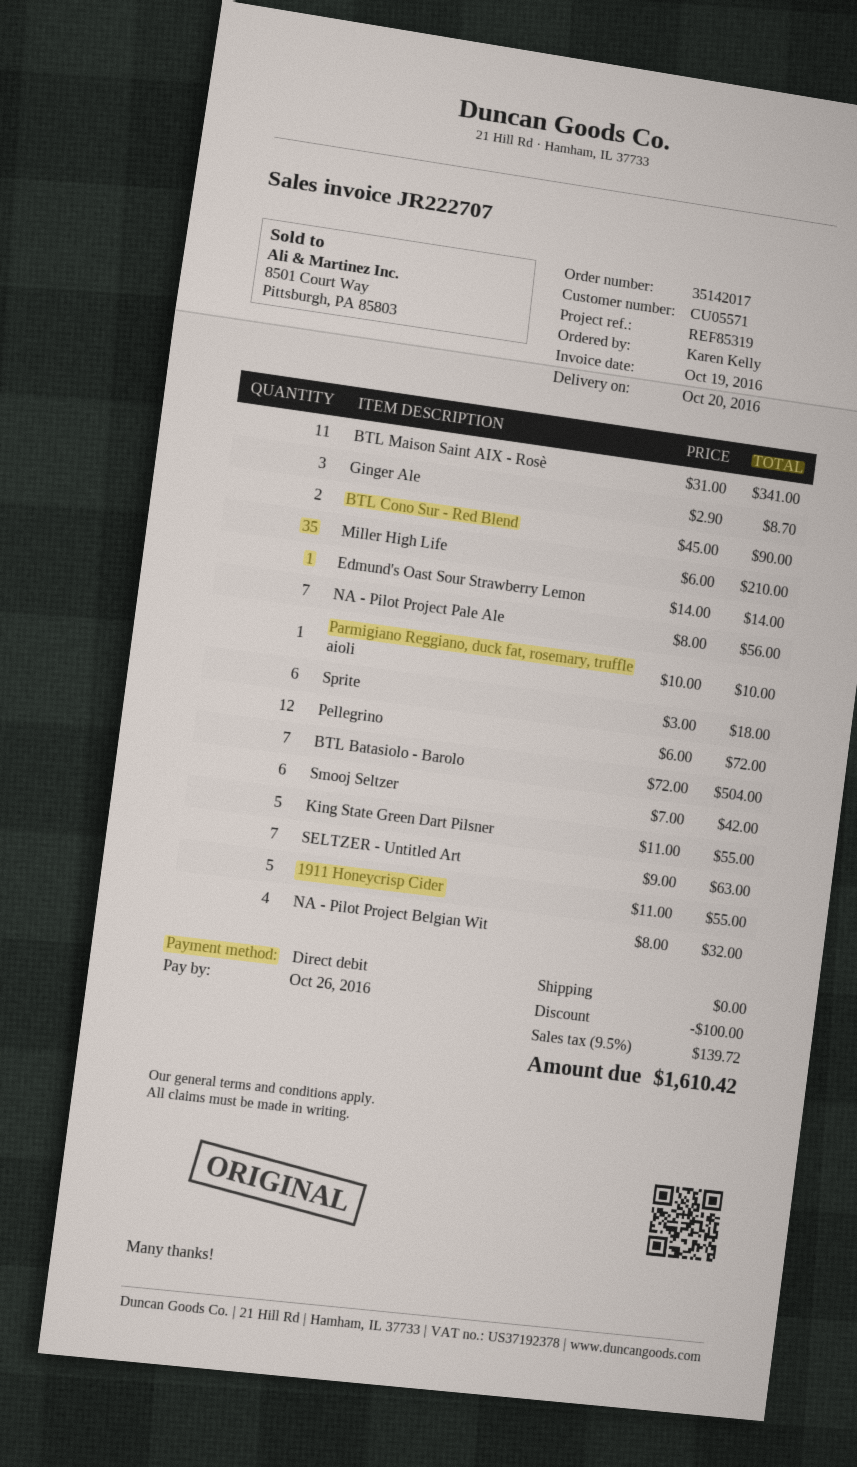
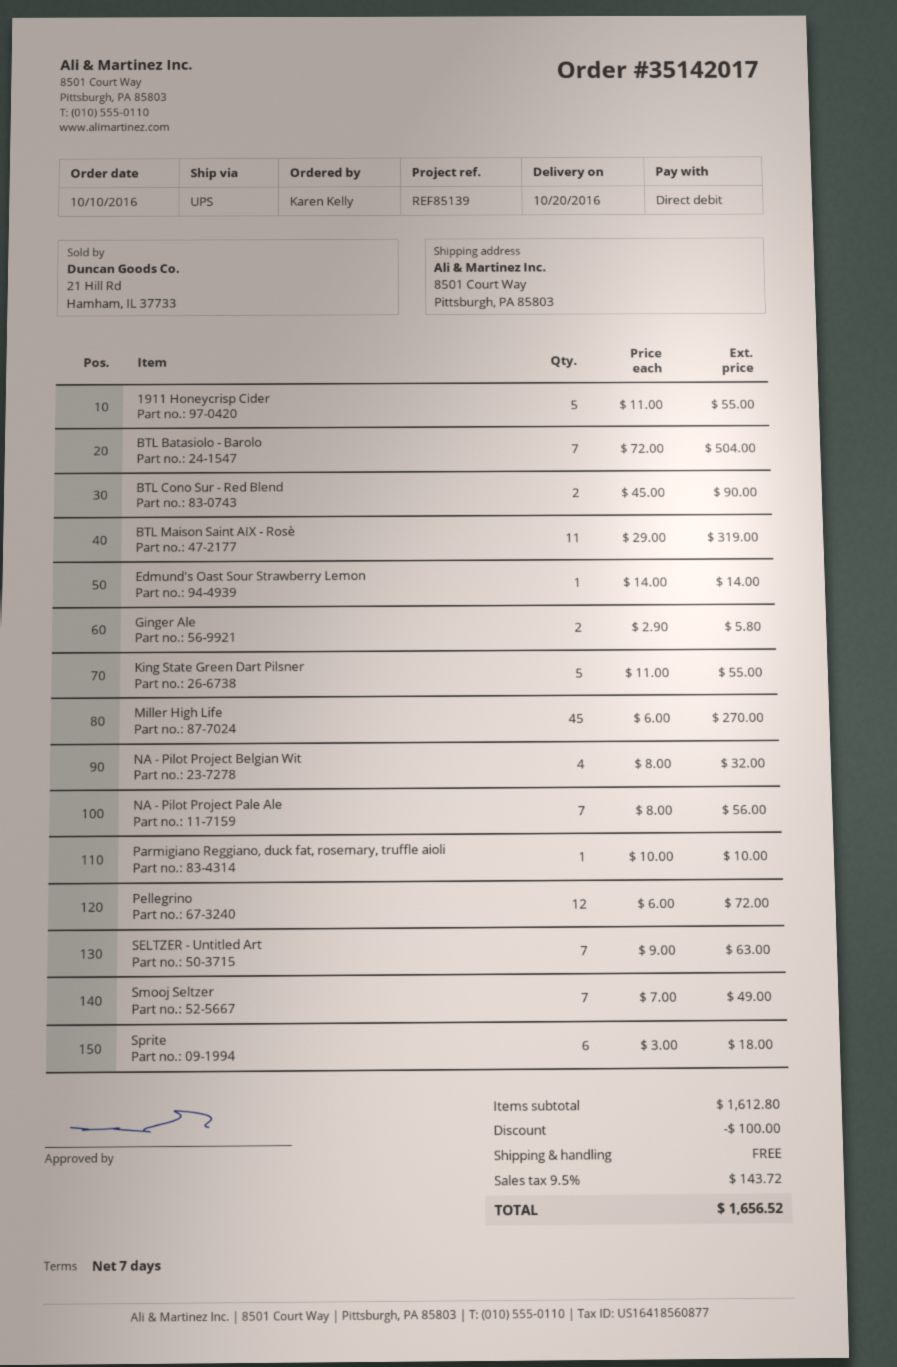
reference: REF85319 -> REF85139
BTL Maison Saint AIX - Rosè: 11 x 31.00 = 341.00 -> 11 x 29.00 = 319.00
Ginger Ale: 3 x 2.90 = 8.70 -> 2 x 2.90 = 5.80
Miller High Life: 35 x 6.00 = 210.00 -> 45 x 6.00 = 270.00
Smooj Seltzer: 6 x 7.00 = 42.00 -> 7 x 7.00 = 49.00
tax: 9.5% = 139.72 -> 9.5% = 143.72
total: 1610.42 -> 1656.52

